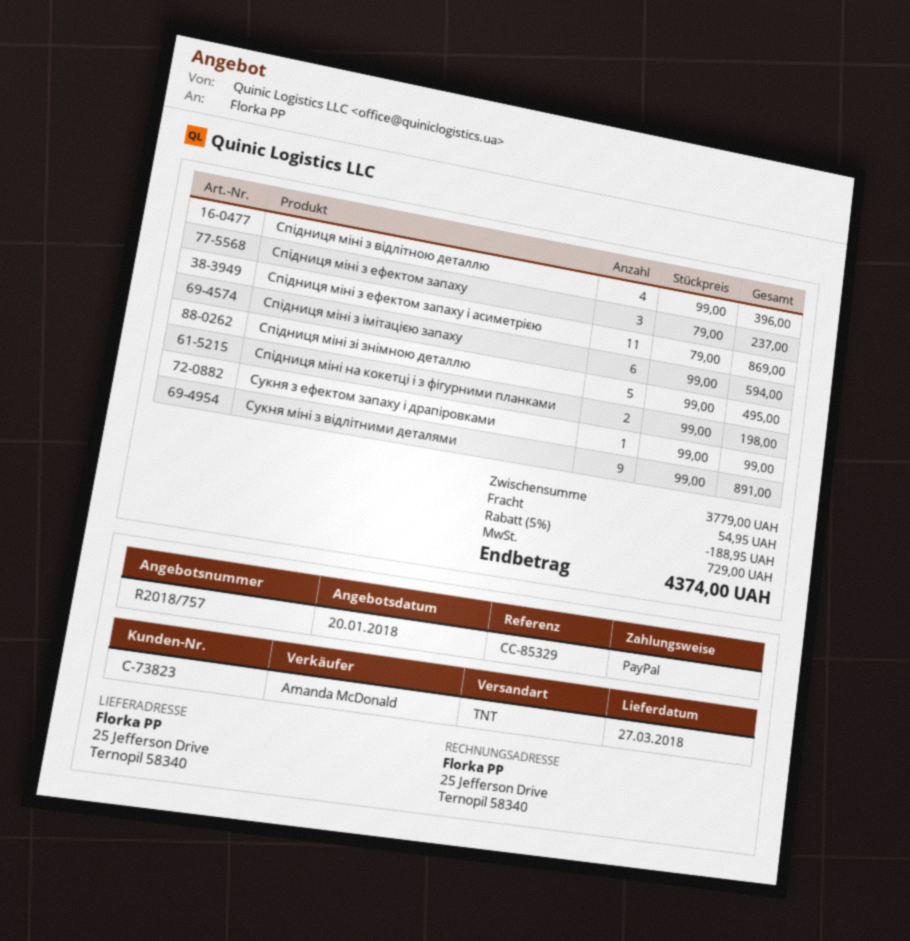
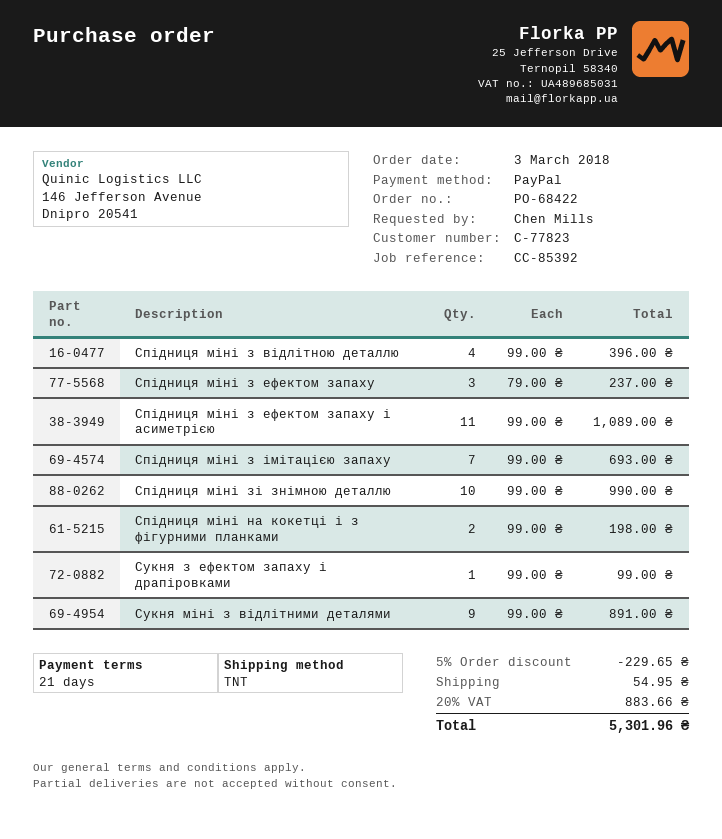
customer number: C-73823 -> C-77823
reference: CC-85329 -> CC-85392
Спідниця міні з ефектом запаху і асиметрією: 11 x 79.00 = 869.00 -> 11 x 99.00 = 1089.00
Спідниця міні з імітацією запаху: 6 x 99.00 = 594.00 -> 7 x 99.00 = 693.00
Спідниця міні зі знімною деталлю: 5 x 99.00 = 495.00 -> 10 x 99.00 = 990.00
discount: 5% = 188.95 -> 5% = 229.65
tax: 729.00 -> 883.66
total: 4374.00 -> 5301.96

